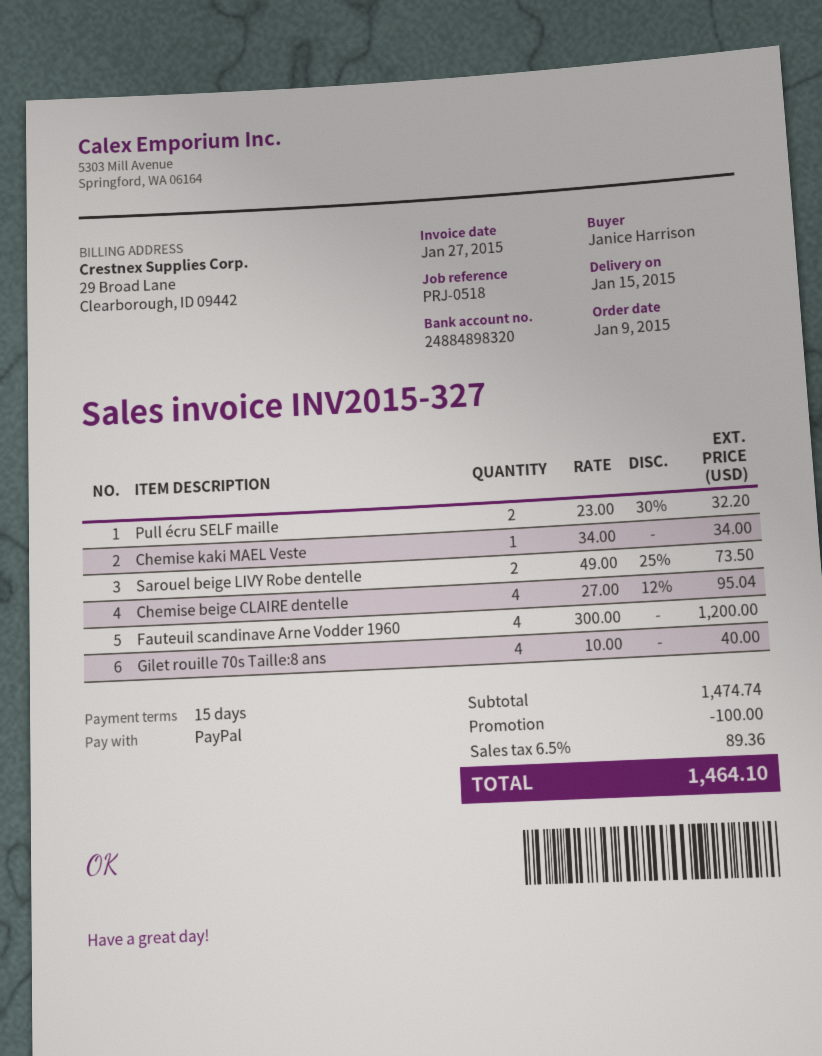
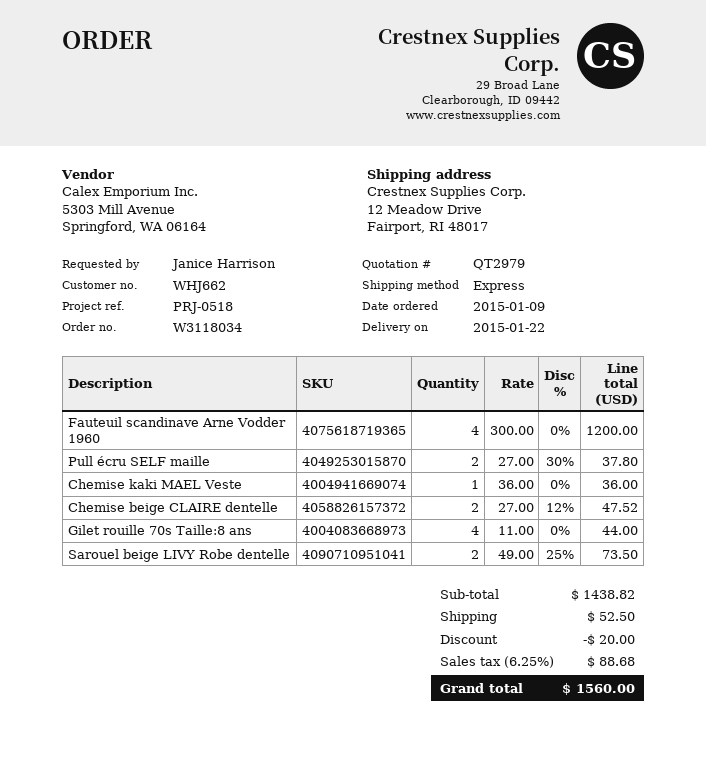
delivery date: 2015-01-15 -> 2015-01-22
Pull écru SELF maille: 2 x 23.00 - 30% = 32.20 -> 2 x 27.00 - 30% = 37.80
Chemise kaki MAEL Veste: 1 x 34.00 = 34.00 -> 1 x 36.00 = 36.00
Chemise beige CLAIRE dentelle: 4 x 27.00 - 12% = 95.04 -> 2 x 27.00 - 12% = 47.52
Gilet rouille 70s Taille:8 ans: 4 x 10.00 = 40.00 -> 4 x 11.00 = 44.00
subtotal: 1474.74 -> 1438.82
discount: 100.00 -> 20.00
shipping: none -> 52.50
tax: 6.5% = 89.36 -> 6.25% = 88.68
total: 1464.10 -> 1560.00

